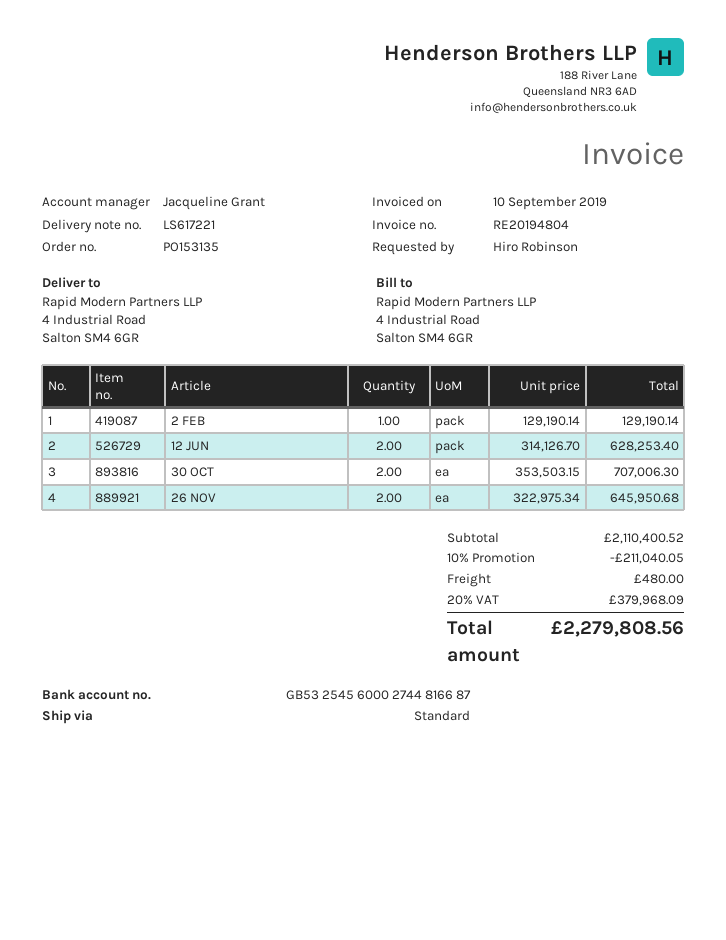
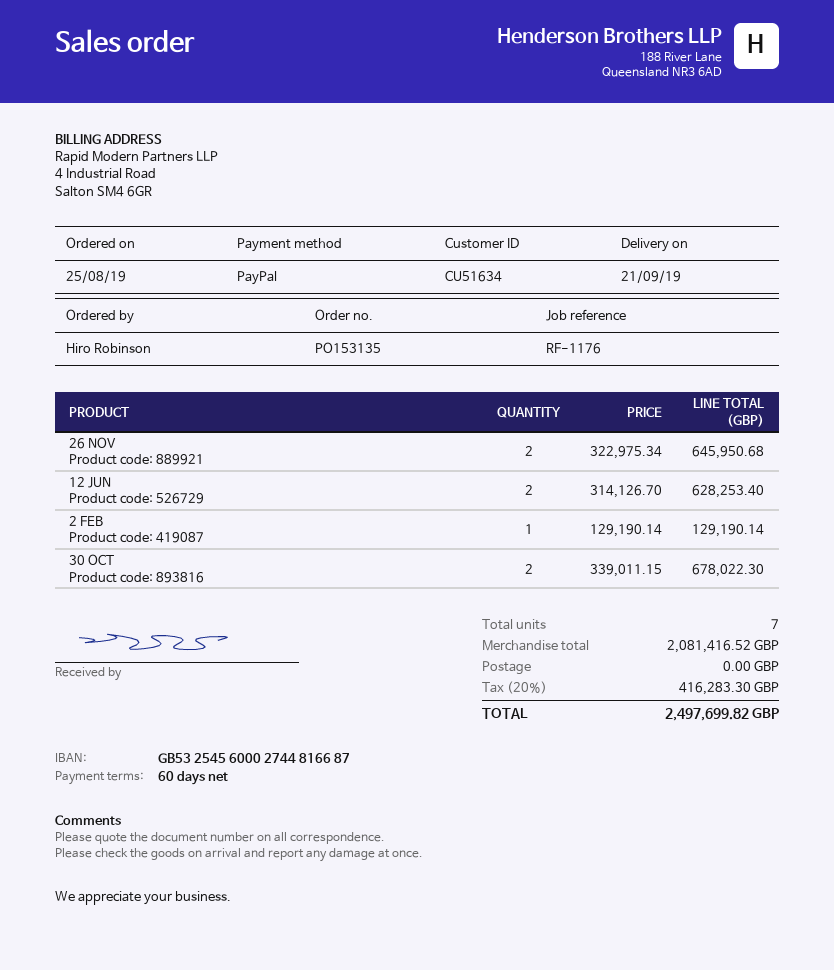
30 OCT: 2 x 353503.15 = 707006.30 -> 2 x 339011.15 = 678022.30
subtotal: 2110400.52 -> 2081416.52
discount: 10% = 211040.05 -> none
shipping: 480.00 -> 0.00
tax: 20% = 379968.09 -> 20% = 416283.30
total: 2279808.56 -> 2497699.82

